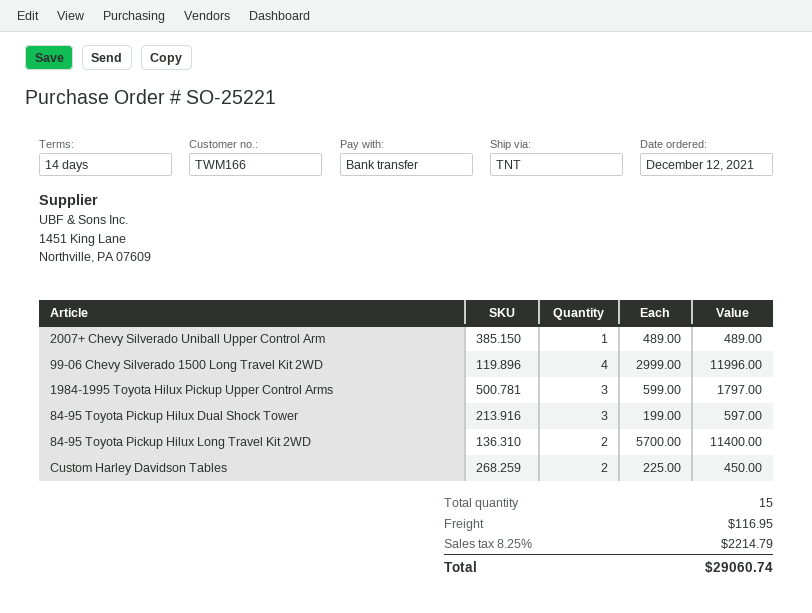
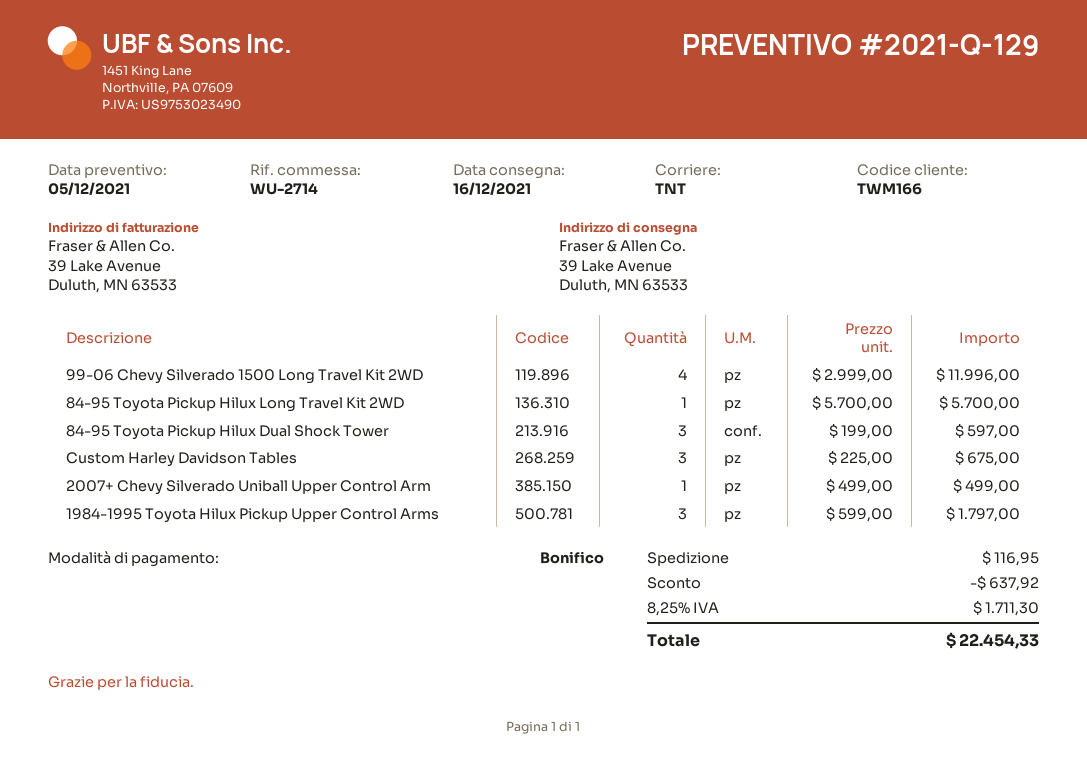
2007+ Chevy Silverado Uniball Upper Control Arm: 1 x 489.00 = 489.00 -> 1 x 499.00 = 499.00
84-95 Toyota Pickup Hilux Long Travel Kit 2WD: 2 x 5700.00 = 11400.00 -> 1 x 5700.00 = 5700.00
Custom Harley Davidson Tables: 2 x 225.00 = 450.00 -> 3 x 225.00 = 675.00
discount: none -> 637.92
tax: 8.25% = 2214.79 -> 8.25% = 1711.30
total: 29060.74 -> 22454.33

